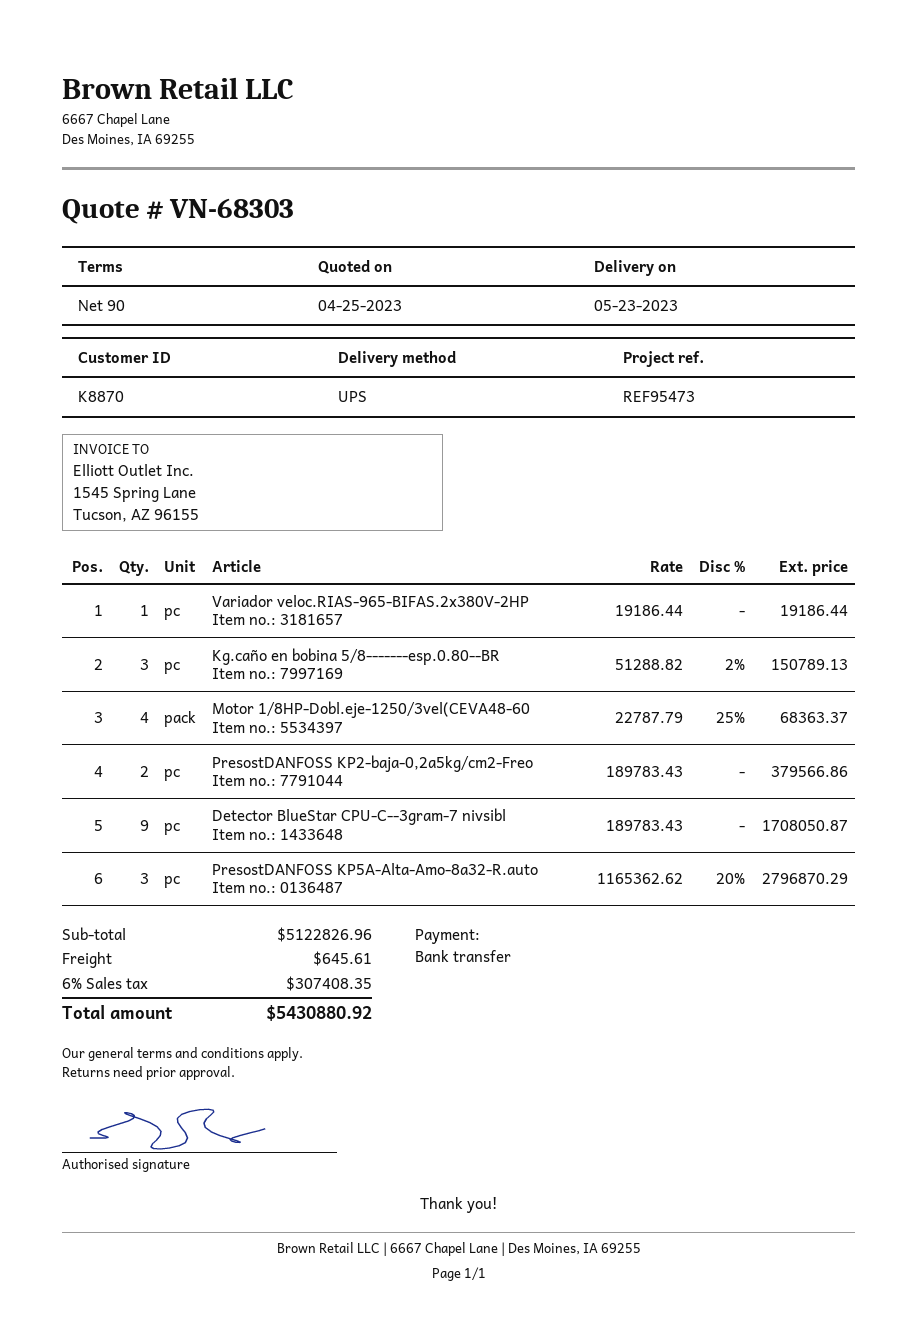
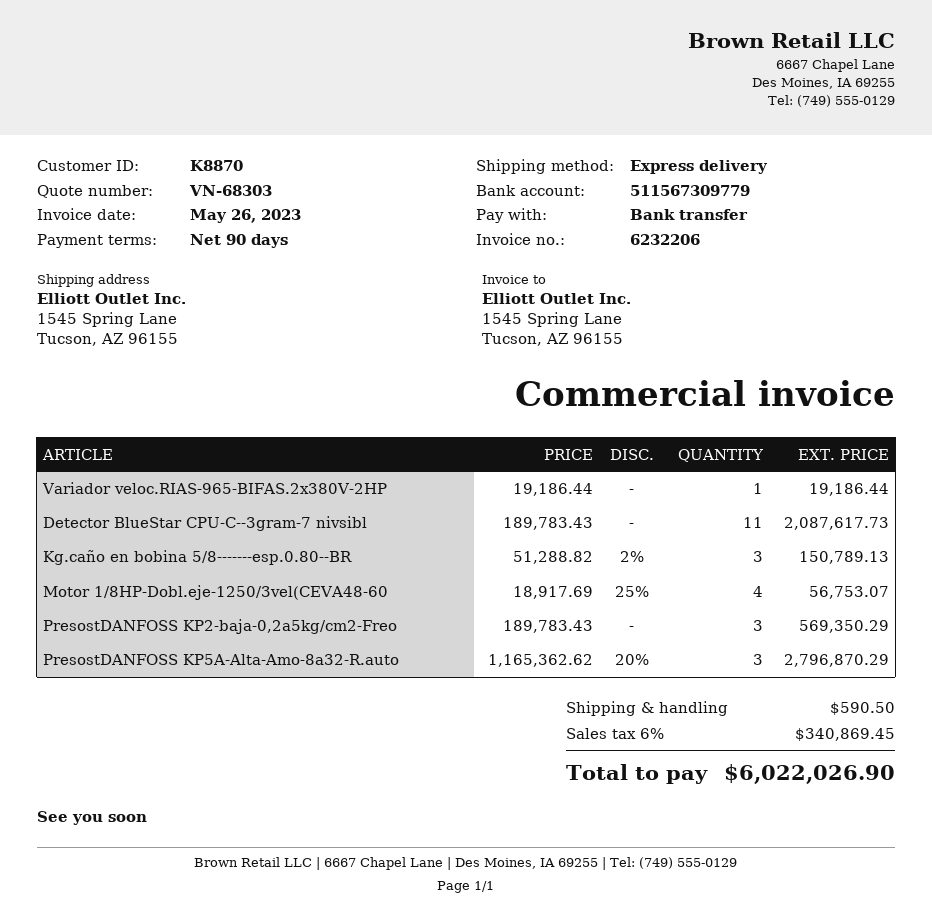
shipping method: UPS -> express
Motor 1/8HP-Dobl.eje-1250/3vel(CEVA48-60: 4 x 22787.79 - 25% = 68363.37 -> 4 x 18917.69 - 25% = 56753.07
PresostDANFOSS KP2-baja-0,2a5kg/cm2-Freo: 2 x 189783.43 = 379566.86 -> 3 x 189783.43 = 569350.29
Detector BlueStar CPU-C--3gram-7 nivsibl: 9 x 189783.43 = 1708050.87 -> 11 x 189783.43 = 2087617.73
shipping: 645.61 -> 590.50
tax: 6% = 307408.35 -> 6% = 340869.45
total: 5430880.92 -> 6022026.90

